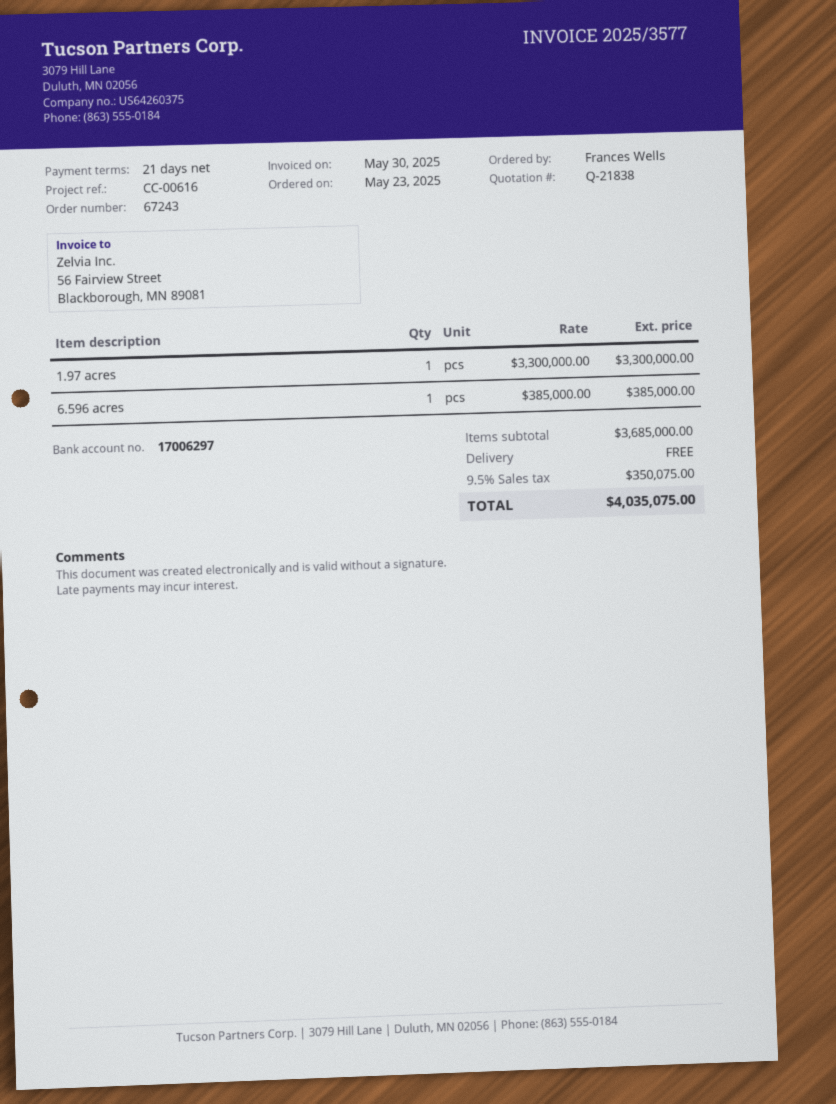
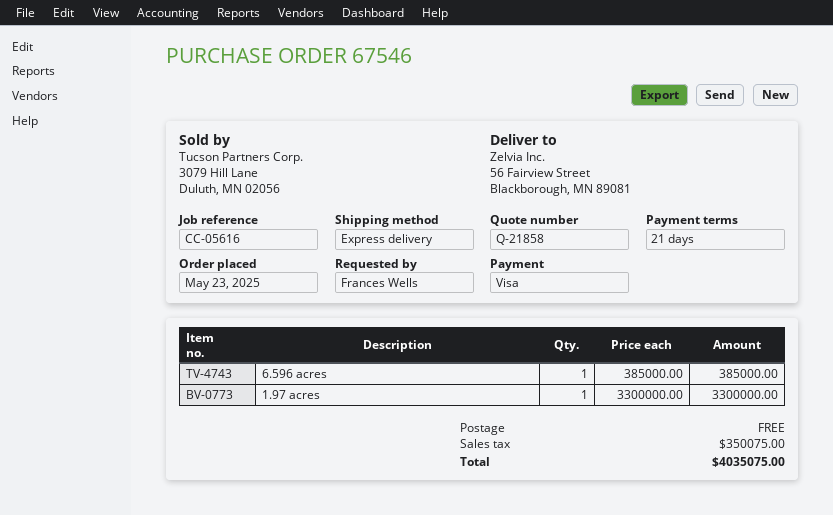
quote number: Q-21838 -> Q-21858
order number: 67243 -> 67546
reference: CC-00616 -> CC-05616

